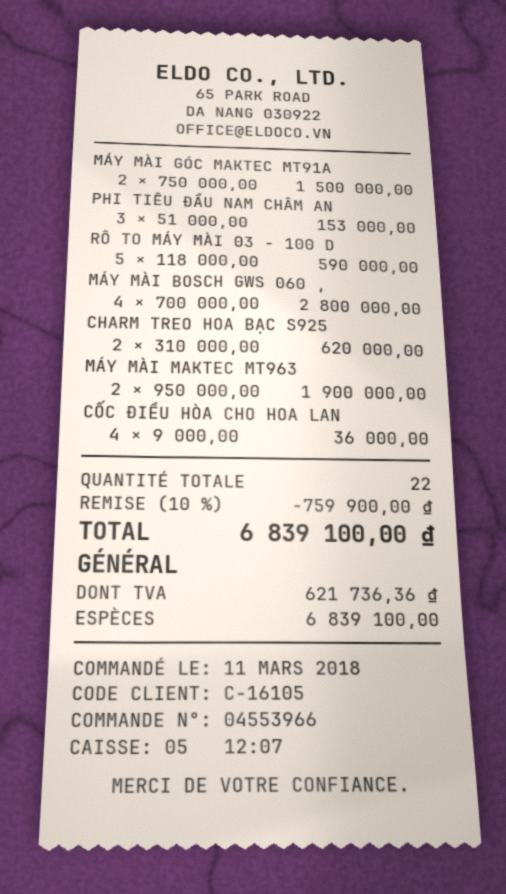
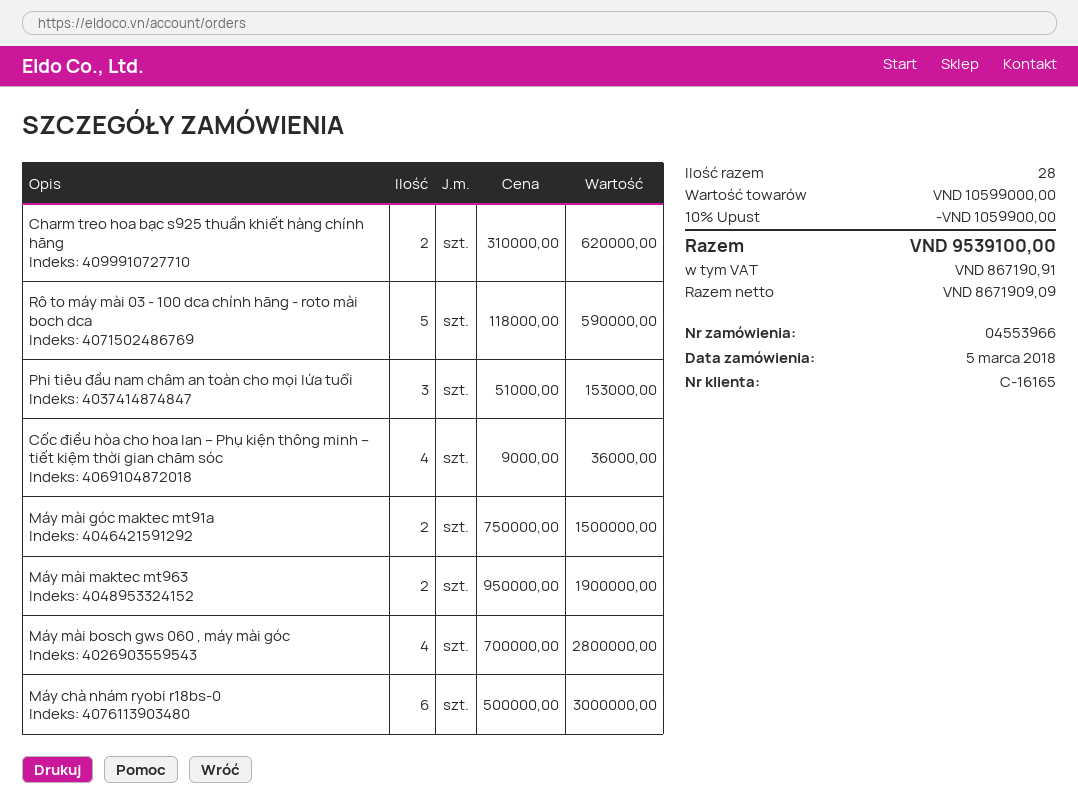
order date: 2018-03-11 -> 2018-03-05
customer number: C-16105 -> C-16165
Máy chà nhám ryobi r18bs-0: none -> 6 x 500000.00 = 3000000.00
total quantity: 22 -> 28
discount: 10% = 759900.00 -> 10% = 1059900.00
tax: 621736.36 -> 867190.91
total: 6839100.00 -> 9539100.00

